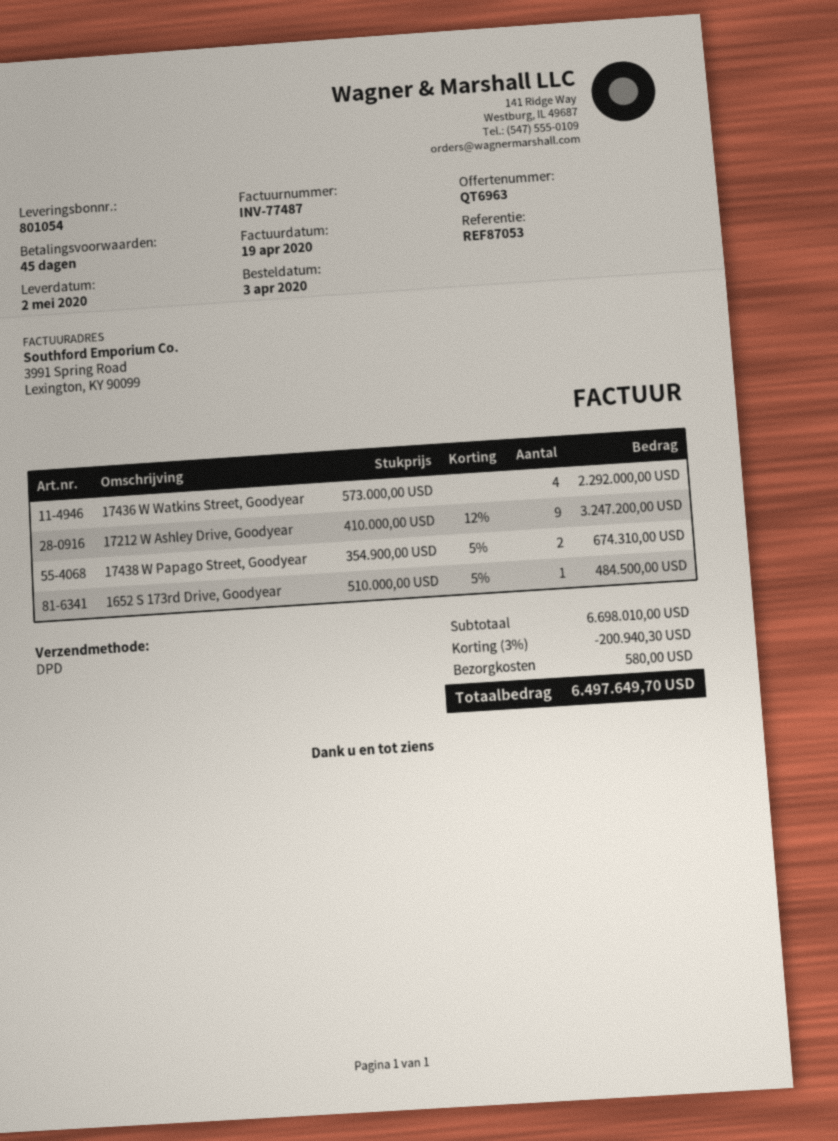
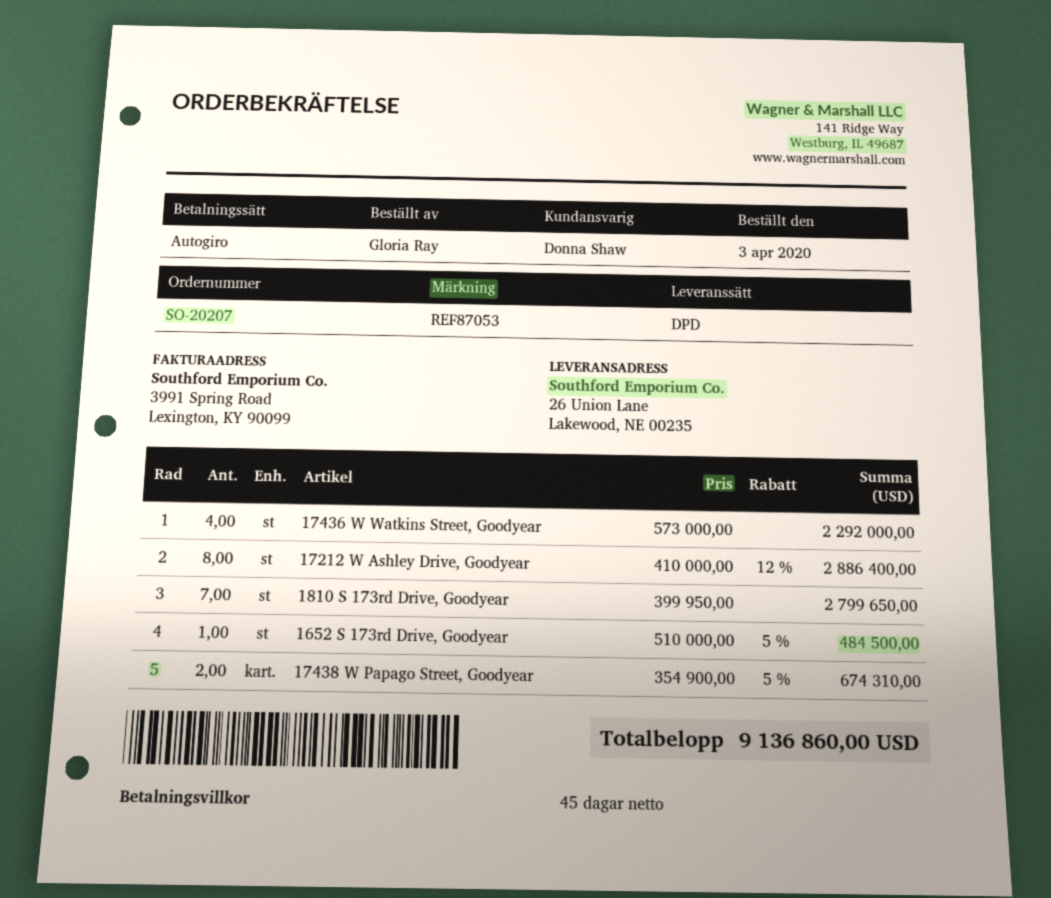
17212 W Ashley Drive, Goodyear: 9 x 410000.00 - 12% = 3247200.00 -> 8 x 410000.00 - 12% = 2886400.00
1810 S 173rd Drive, Goodyear: none -> 7 x 399950.00 = 2799650.00
discount: 3% = 200940.30 -> none
shipping: 580.00 -> none
total: 6497649.70 -> 9136860.00

